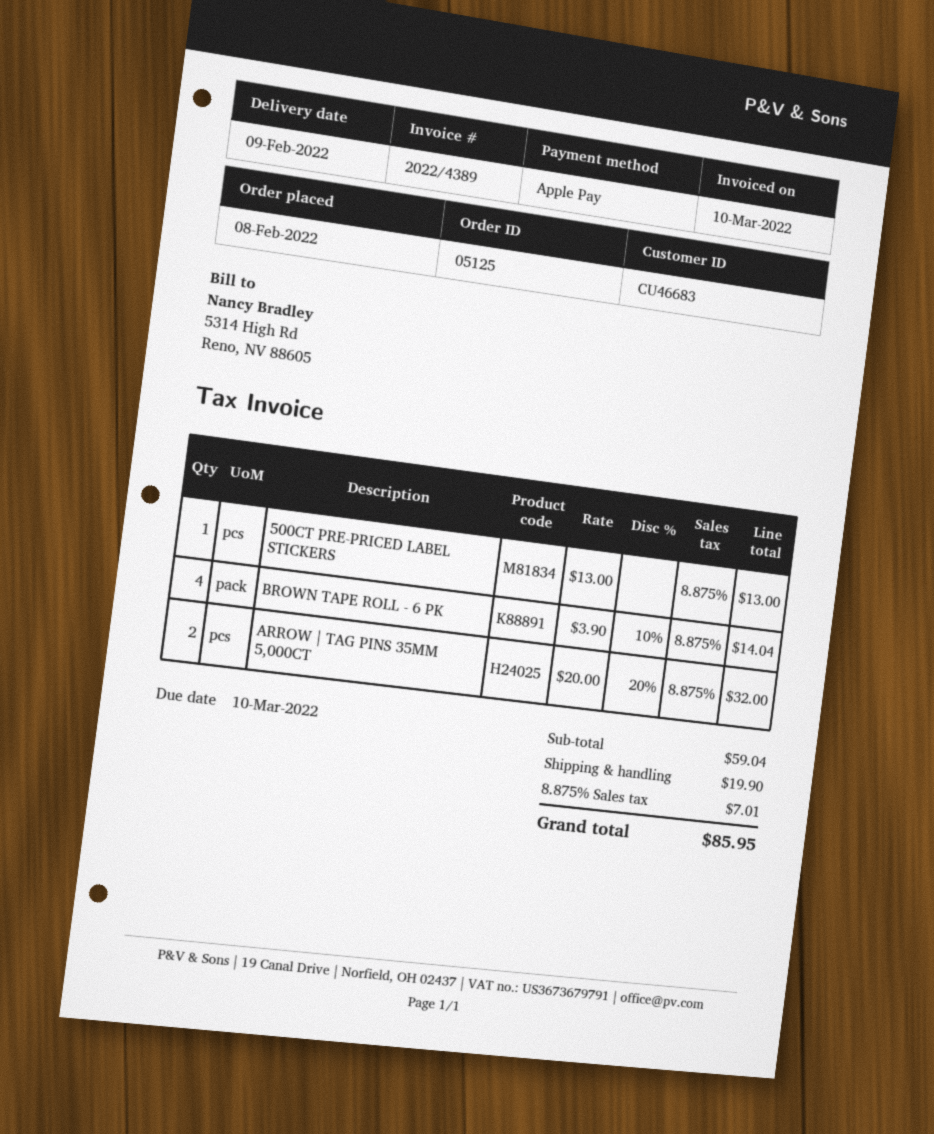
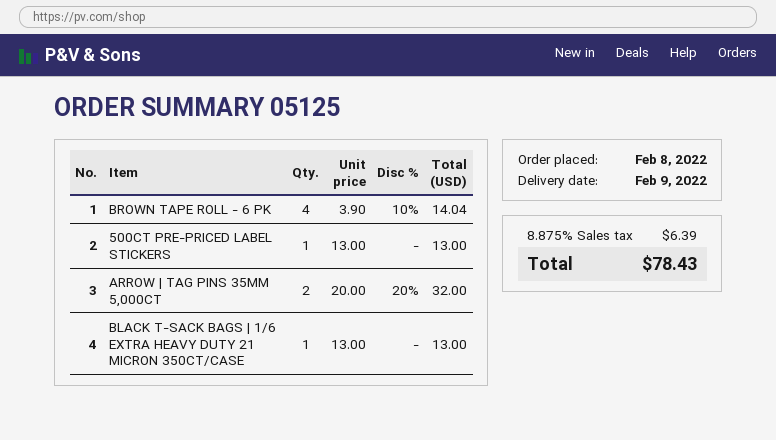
BLACK T-SACK BAGS | 1/6 EXTRA HEAVY DUTY 21 MICRON 350CT/CASE: none -> 1 x 13.00 = 13.00
shipping: 19.90 -> none
tax: 8.875% = 7.01 -> 8.875% = 6.39
total: 85.95 -> 78.43

